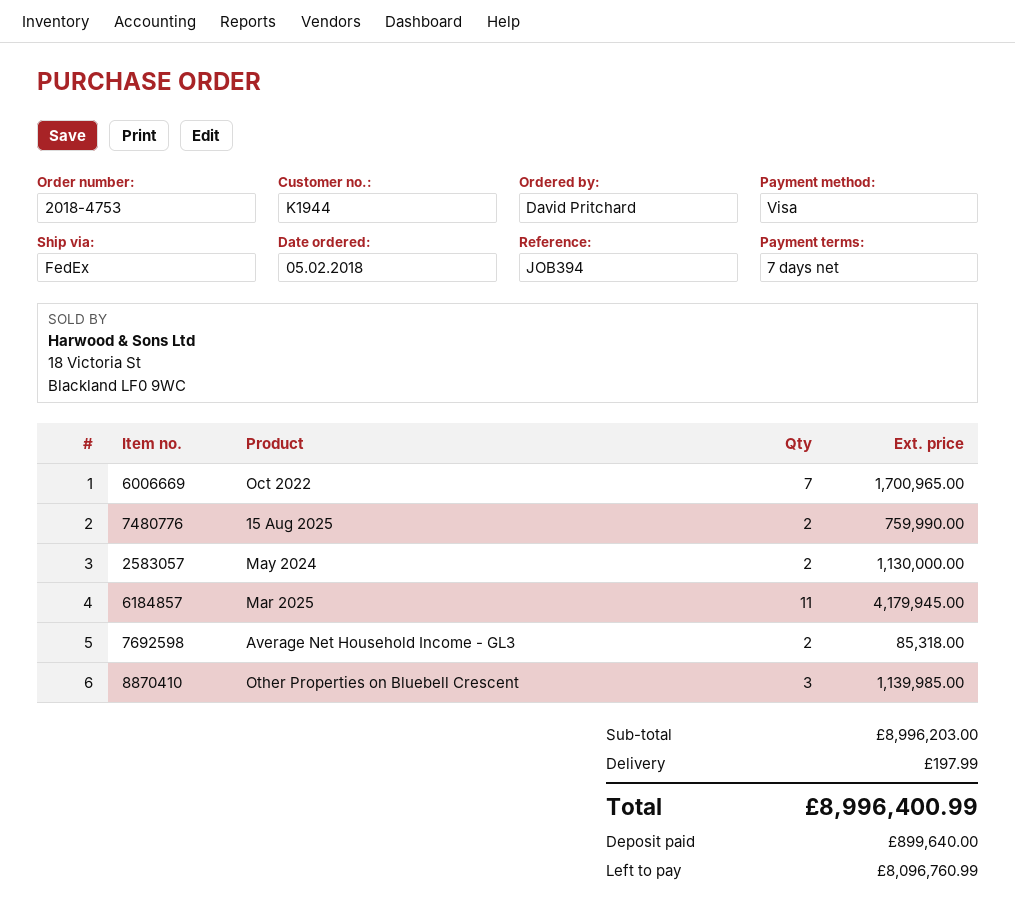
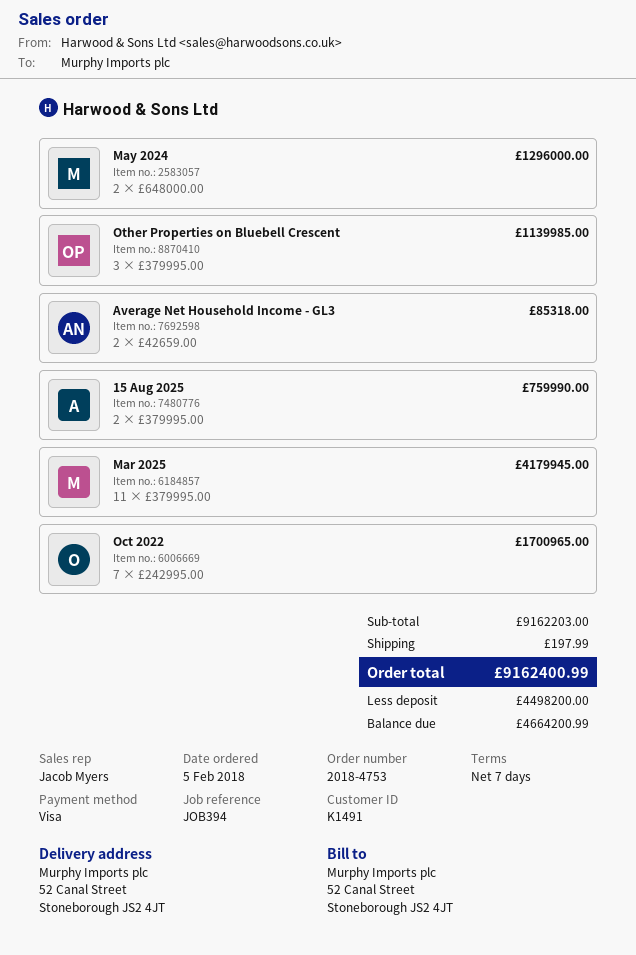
customer number: K1944 -> K1491
May 2024: 2 for 1130000.00 -> 2 for 1296000.00
subtotal: 8996203.00 -> 9162203.00
total: 8996400.99 -> 9162400.99
deposit: 899640.00 -> 4498200.00
balance: 8096760.99 -> 4664200.99

